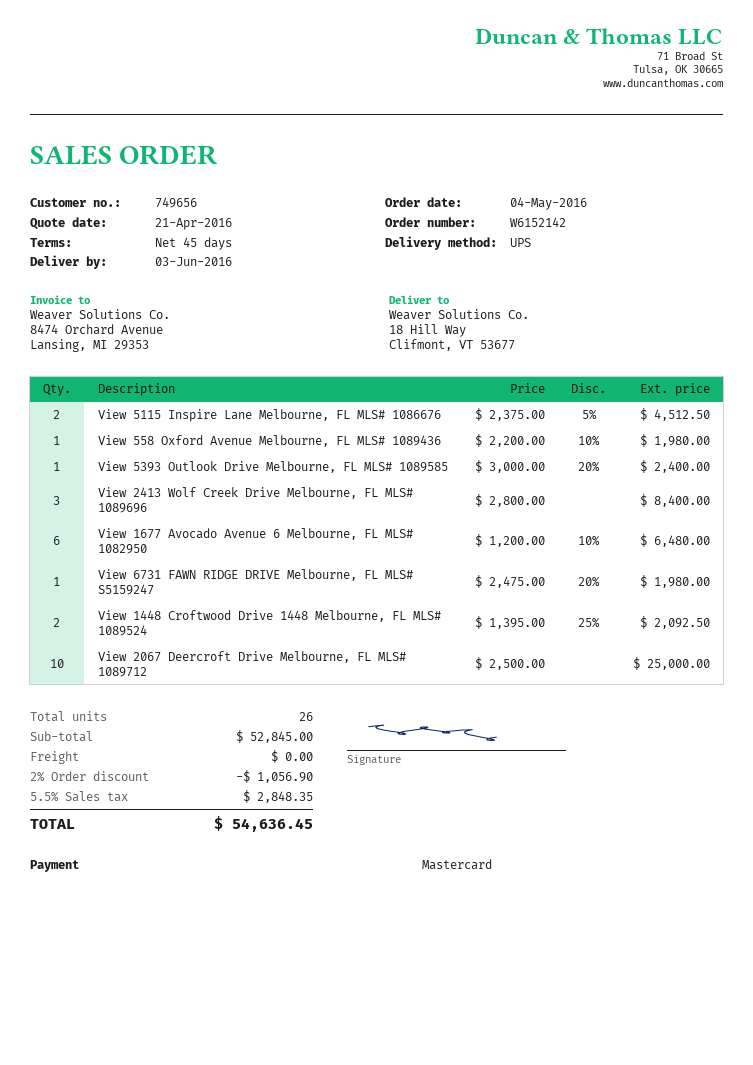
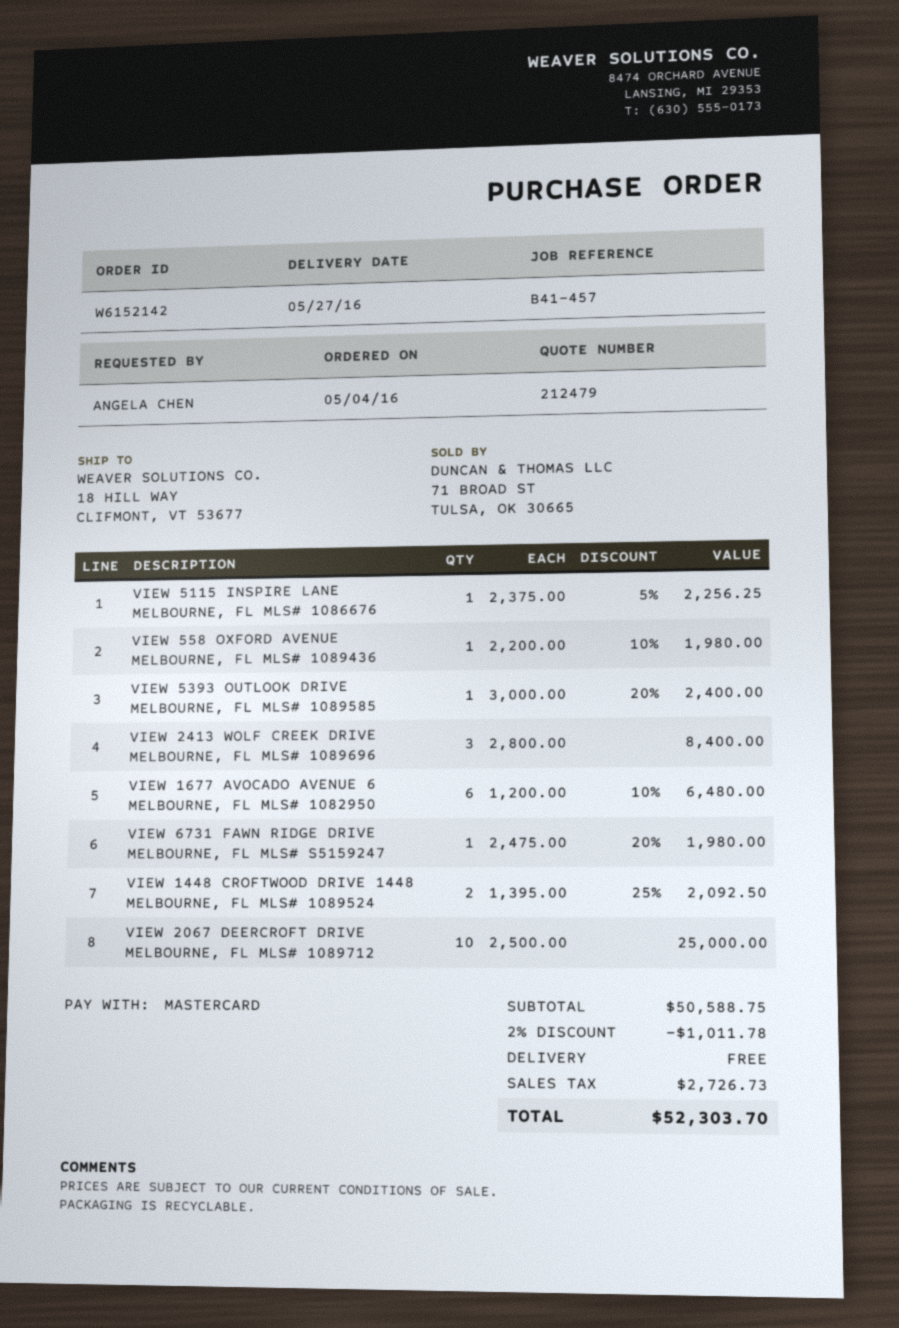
delivery date: 2016-06-03 -> 2016-05-27
View 5115 Inspire Lane Melbourne, FL MLS# 1086676: 2 x 2375.00 - 5% = 4512.50 -> 1 x 2375.00 - 5% = 2256.25
subtotal: 52845.00 -> 50588.75
discount: 2% = 1056.90 -> 2% = 1011.78
tax: 2848.35 -> 2726.73
total: 54636.45 -> 52303.70

